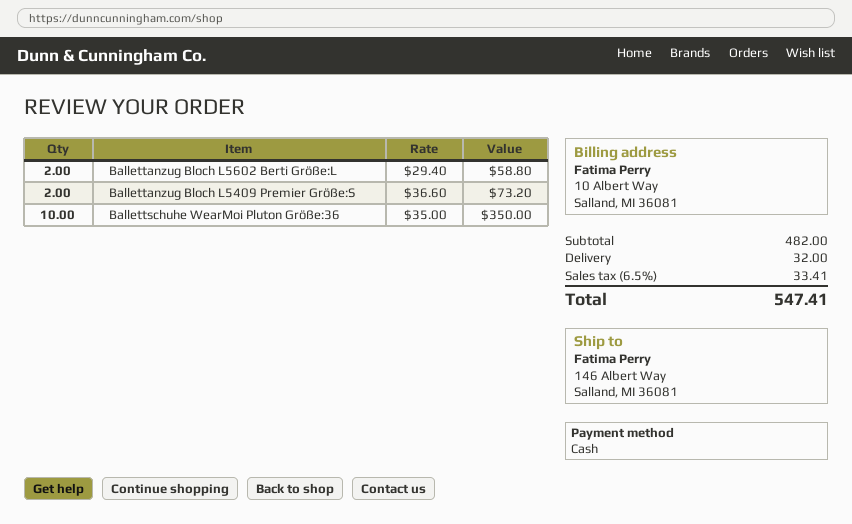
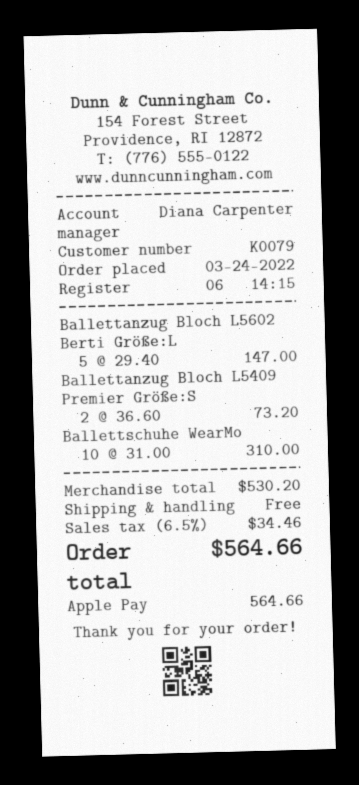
payment method: cash -> Apple Pay
Ballettanzug Bloch L5602 Berti Größe:L: 2 x 29.40 = 58.80 -> 5 x 29.40 = 147.00
Ballettschuhe WearMoi Pluton Größe:36: 10 x 35.00 = 350.00 -> 10 x 31.00 = 310.00
subtotal: 482.00 -> 530.20
shipping: 32.00 -> 0.00
tax: 6.5% = 33.41 -> 6.5% = 34.46
total: 547.41 -> 564.66

